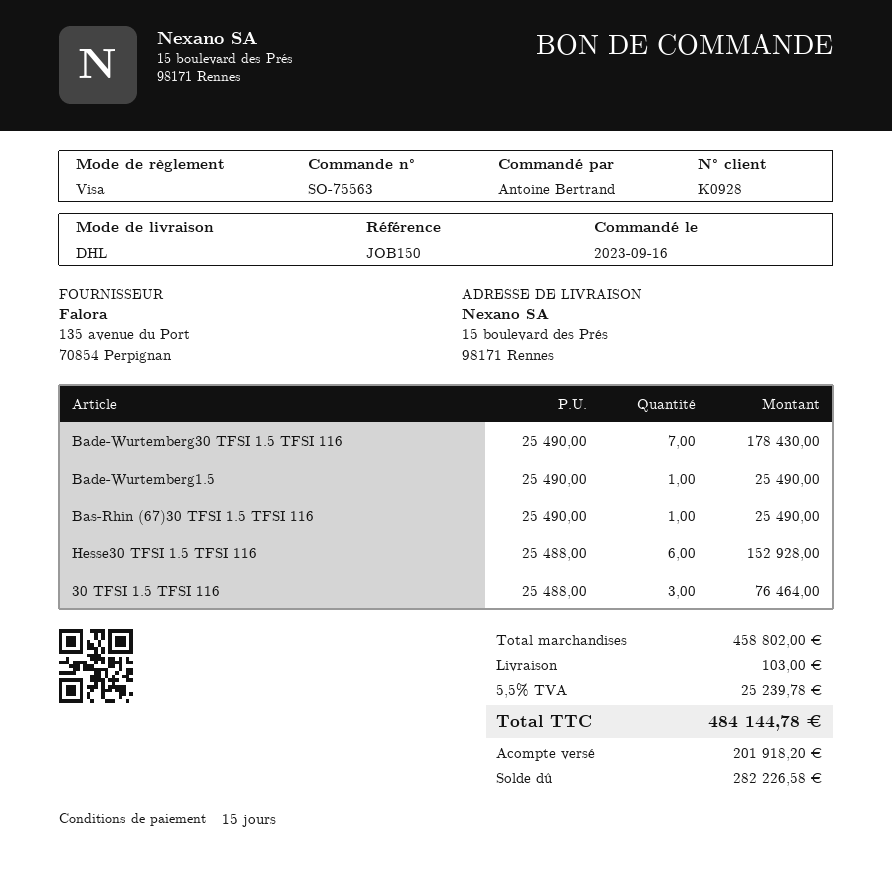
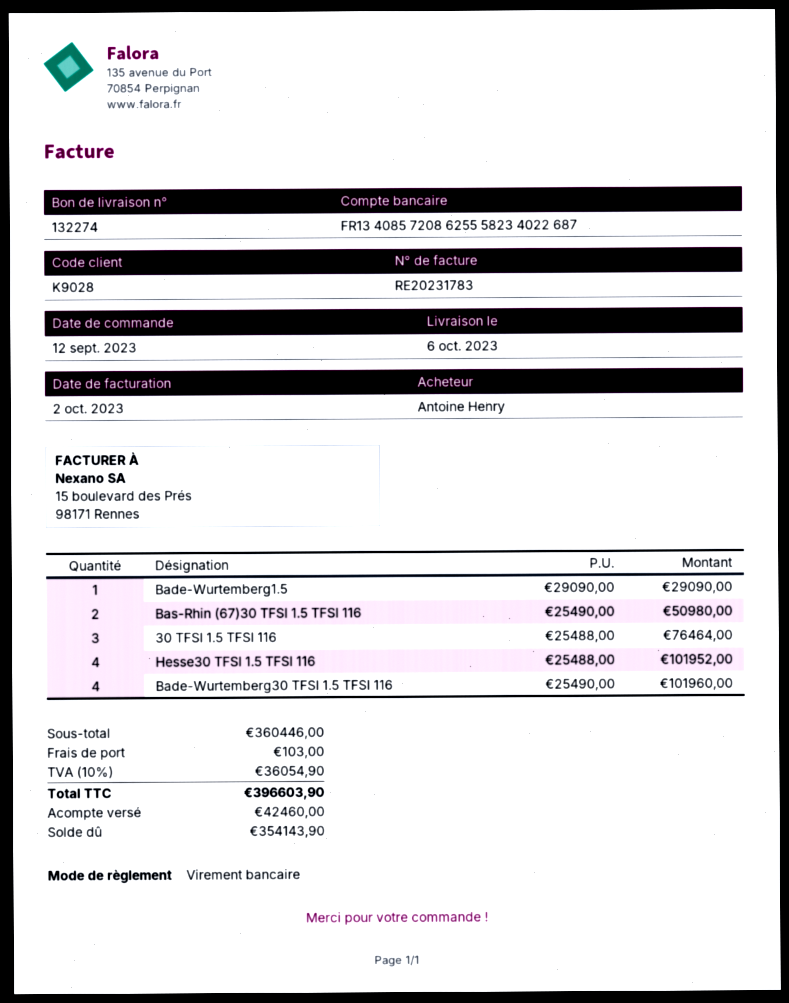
order date: 2023-09-16 -> 2023-09-12
customer number: K0928 -> K9028
ordered by: Antoine Bertrand -> Antoine Henry
payment method: Visa -> bank transfer
Bade-Wurtemberg30 TFSI 1.5 TFSI 116: 7 x 25490.00 = 178430.00 -> 4 x 25490.00 = 101960.00
Bade-Wurtemberg1.5: 1 x 25490.00 = 25490.00 -> 1 x 29090.00 = 29090.00
Bas-Rhin (67)30 TFSI 1.5 TFSI 116: 1 x 25490.00 = 25490.00 -> 2 x 25490.00 = 50980.00
Hesse30 TFSI 1.5 TFSI 116: 6 x 25488.00 = 152928.00 -> 4 x 25488.00 = 101952.00
subtotal: 458802.00 -> 360446.00
tax: 5.5% = 25239.78 -> 10% = 36054.90
total: 484144.78 -> 396603.90
deposit: 201918.20 -> 42460.00
balance: 282226.58 -> 354143.90

